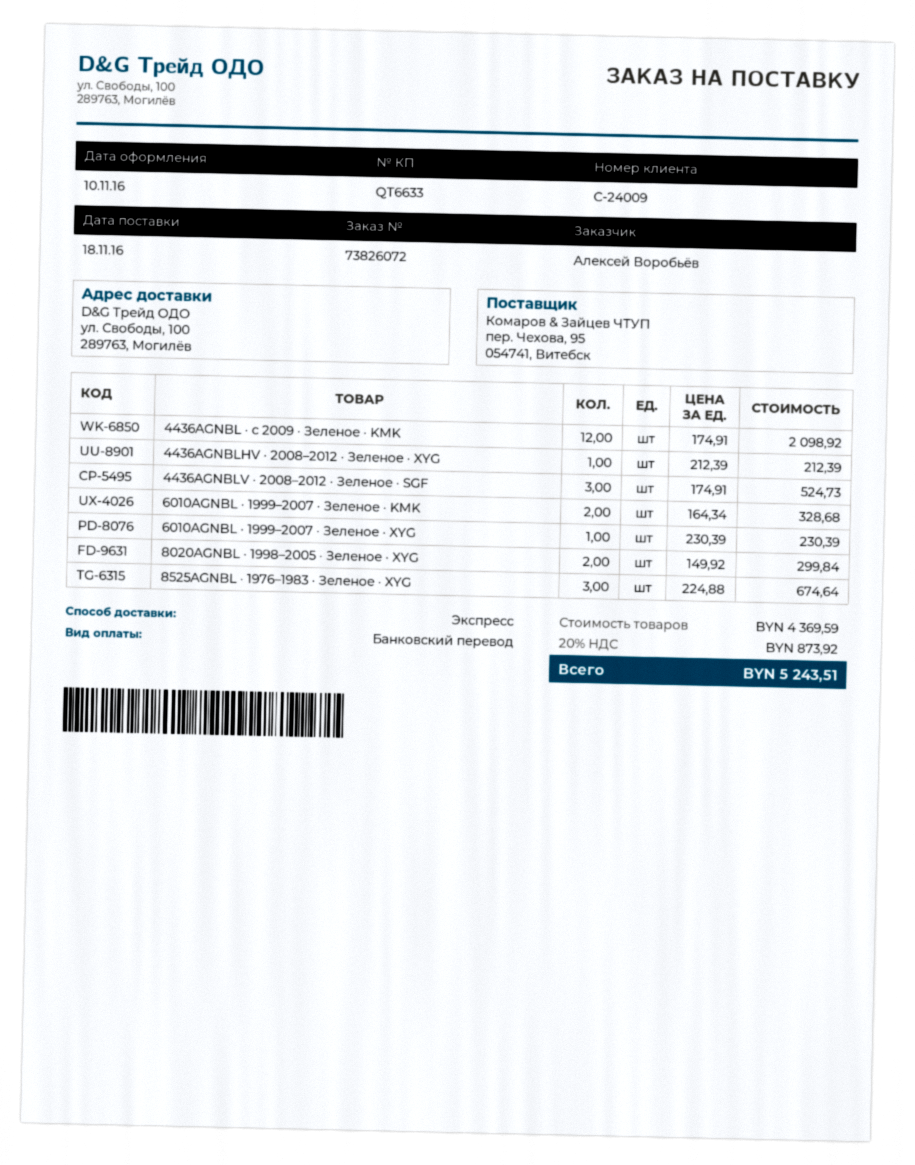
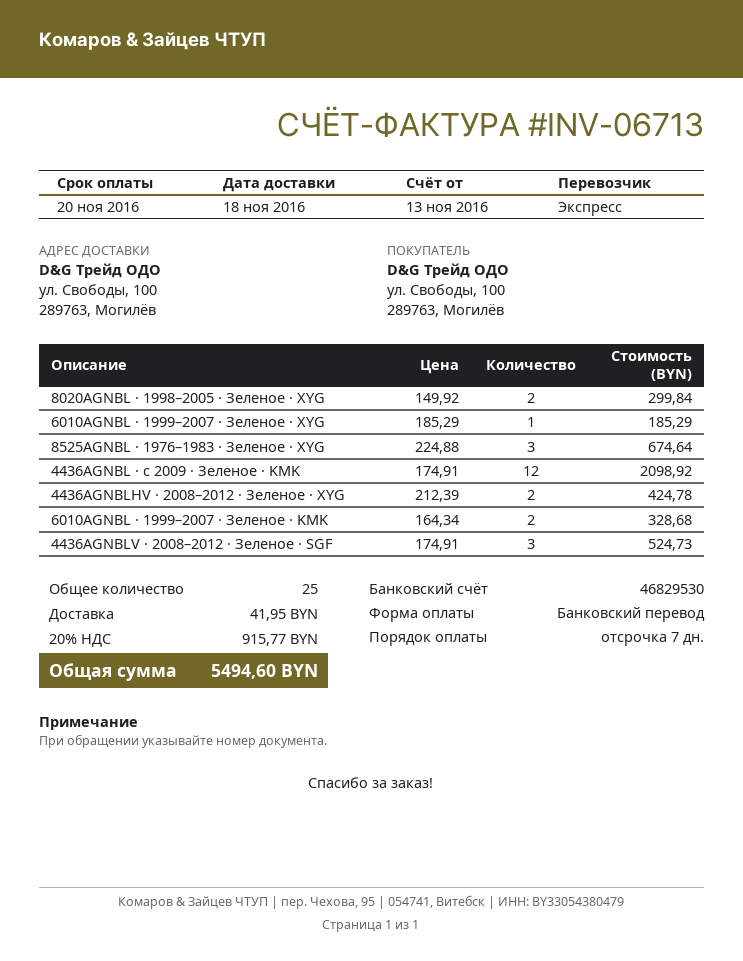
4436AGNBLHV · 2008–2012 · Зеленое · XYG: 1 x 212.39 = 212.39 -> 2 x 212.39 = 424.78
6010AGNBL · 1999–2007 · Зеленое · XYG: 1 x 230.39 = 230.39 -> 1 x 185.29 = 185.29
shipping: none -> 41.95
tax: 20% = 873.92 -> 20% = 915.77
total: 5243.51 -> 5494.60

